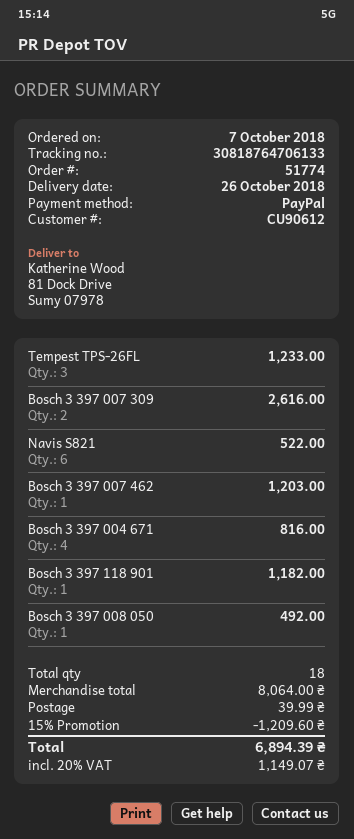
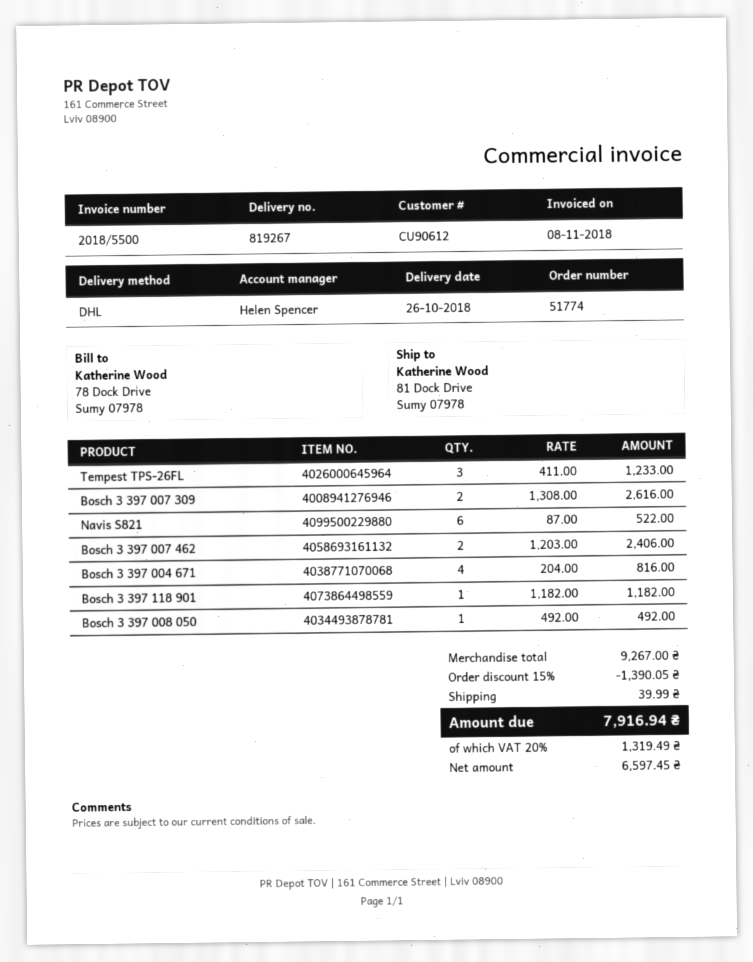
Bosch 3 397 007 462: 1 for 1203.00 -> 2 for 2406.00
subtotal: 8064.00 -> 9267.00
discount: 15% = 1209.60 -> 15% = 1390.05
tax: 20% = 1149.07 -> 20% = 1319.49
total: 6894.39 -> 7916.94

